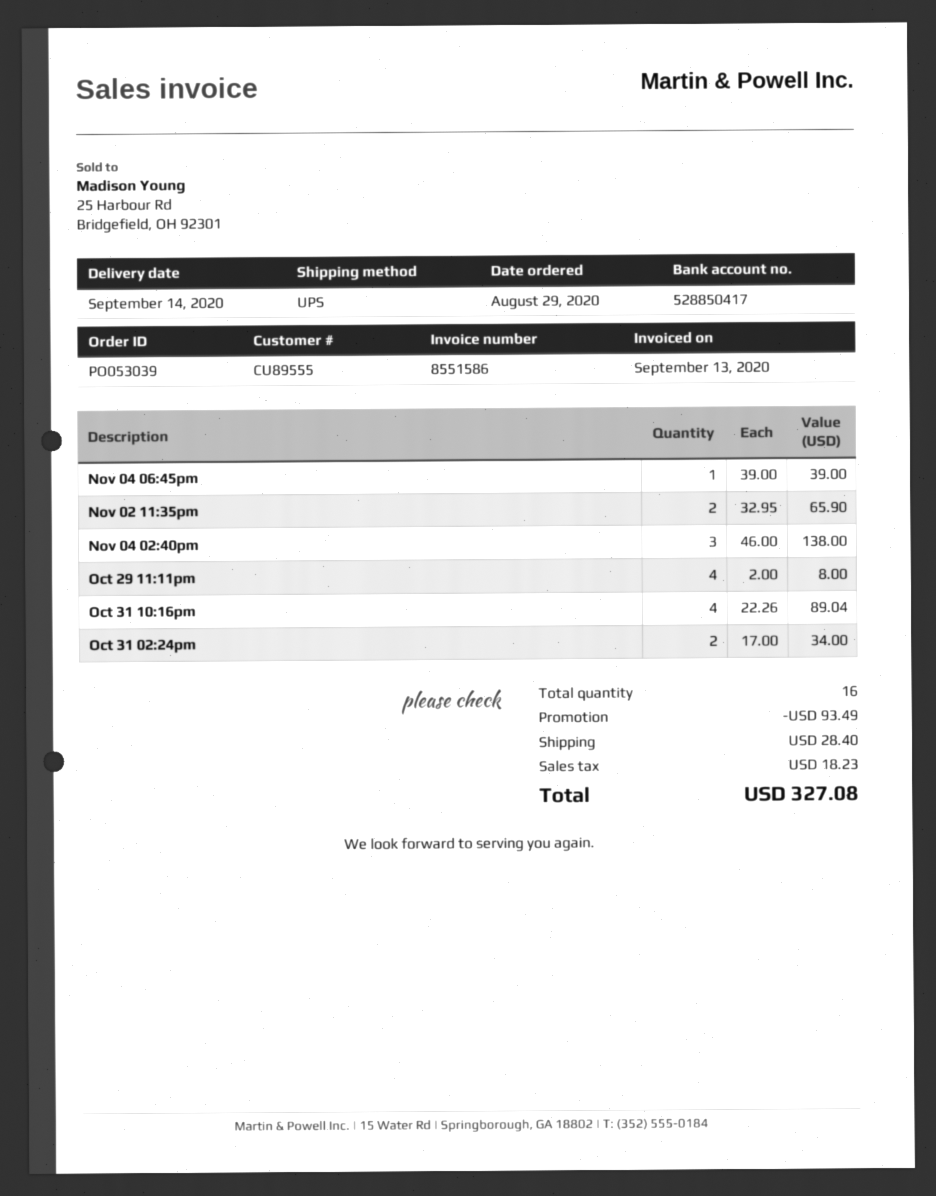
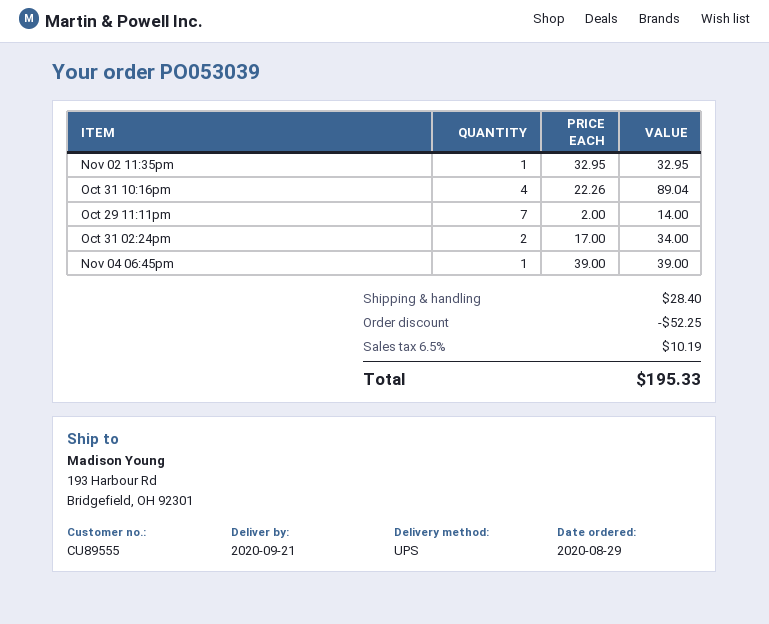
delivery date: 2020-09-14 -> 2020-09-21
Nov 02 11:35pm: 2 x 32.95 = 65.90 -> 1 x 32.95 = 32.95
Nov 04 02:40pm: 3 x 46.00 = 138.00 -> none
Oct 29 11:11pm: 4 x 2.00 = 8.00 -> 7 x 2.00 = 14.00
discount: 93.49 -> 52.25
tax: 18.23 -> 10.19
total: 327.08 -> 195.33

